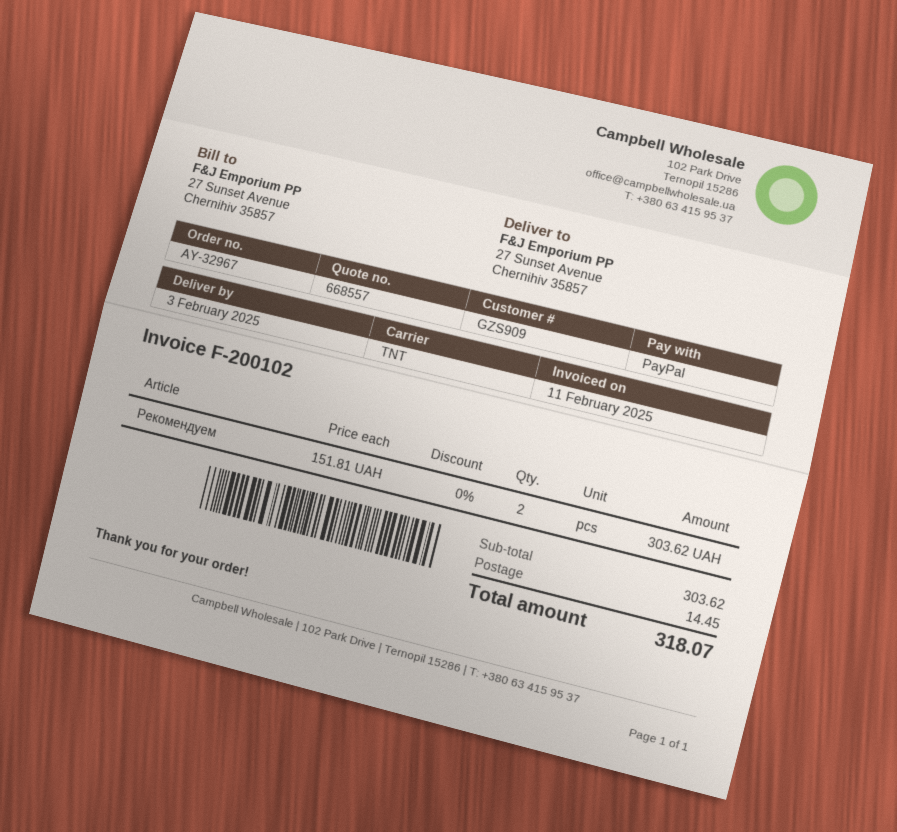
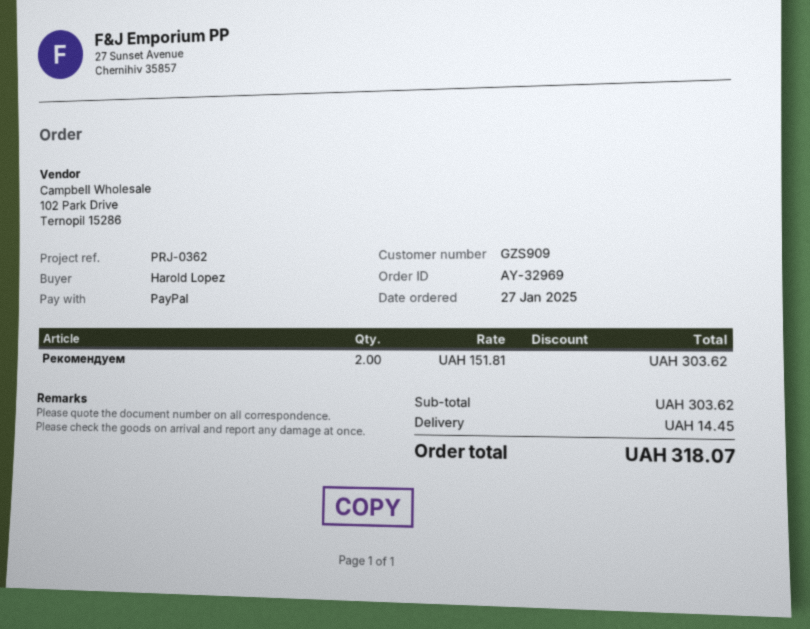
order number: AY-32967 -> AY-32969

